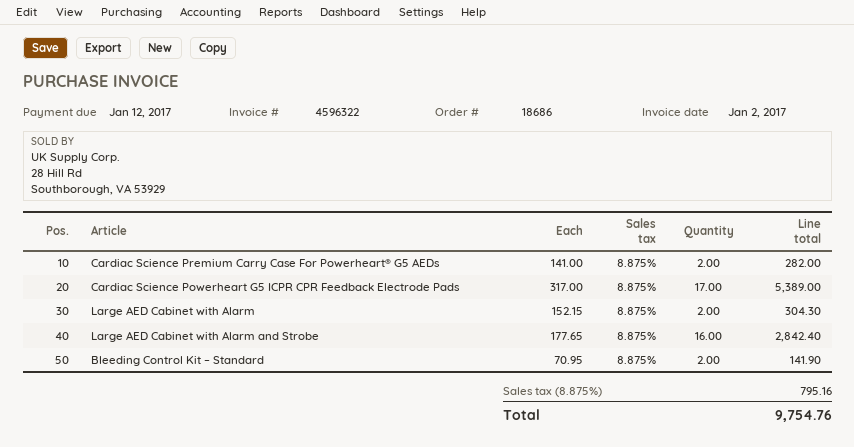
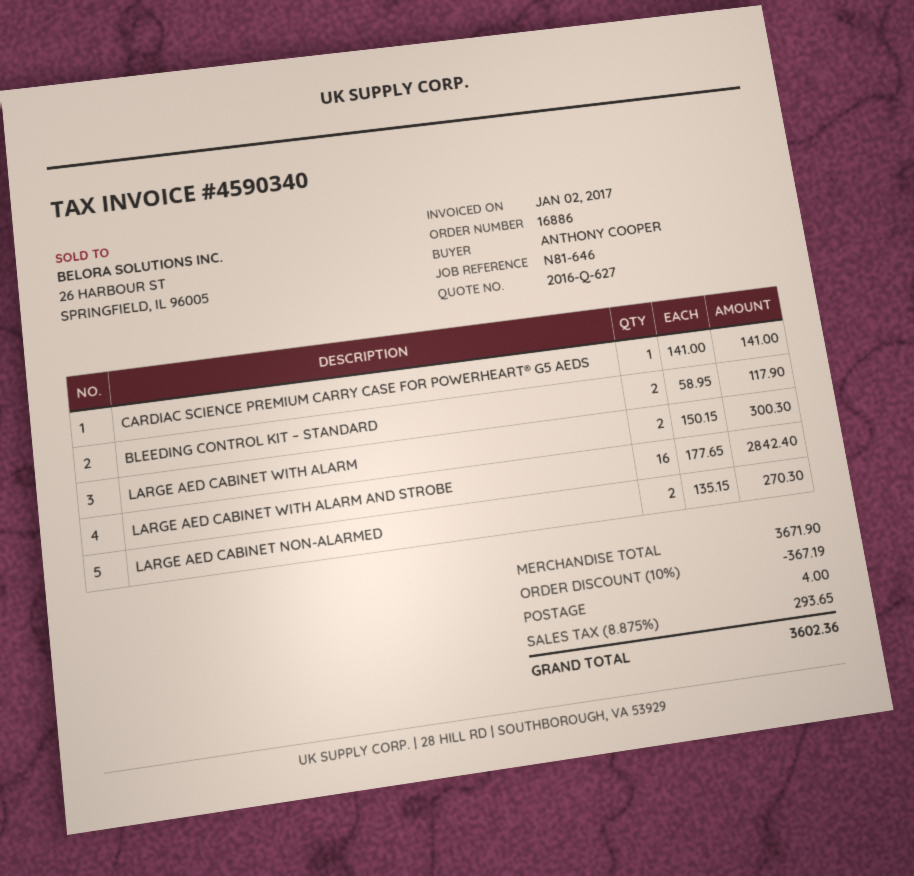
order number: 18686 -> 16886
invoice number: 4596322 -> 4590340
Cardiac Science Premium Carry Case For Powerheart® G5 AEDs: 2 x 141.00 = 282.00 -> 1 x 141.00 = 141.00
Cardiac Science Powerheart G5 ICPR CPR Feedback Electrode Pads: 17 x 317.00 = 5389.00 -> none
Large AED Cabinet with Alarm: 2 x 152.15 = 304.30 -> 2 x 150.15 = 300.30
Bleeding Control Kit – Standard: 2 x 70.95 = 141.90 -> 2 x 58.95 = 117.90
LARGE AED CABINET NON-ALARMED: none -> 2 x 135.15 = 270.30
discount: none -> 10% = 367.19
shipping: none -> 4.00
tax: 8.875% = 795.16 -> 8.875% = 293.65
total: 9754.76 -> 3602.36

